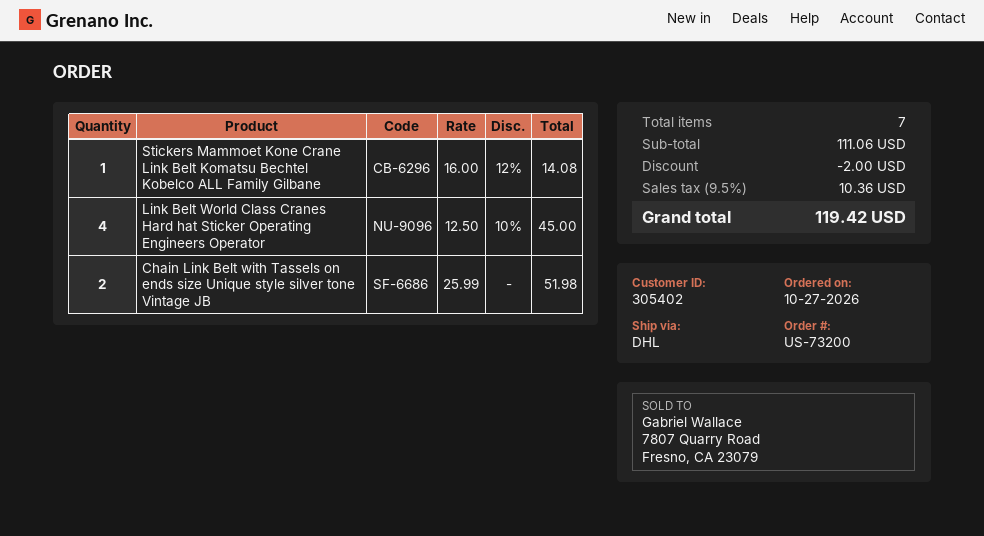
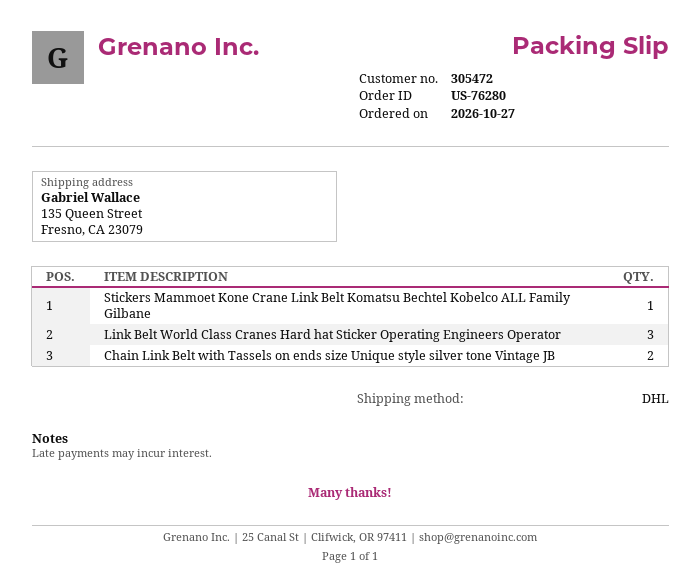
order number: US-73200 -> US-76280
customer number: 305402 -> 305472
Link Belt World Class Cranes Hard hat Sticker Operating Engineers Operator: 4 -> 3

